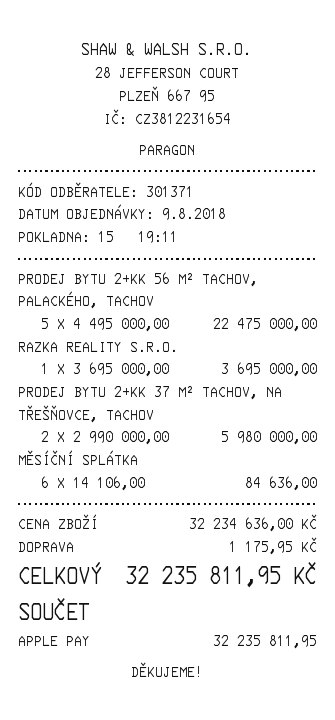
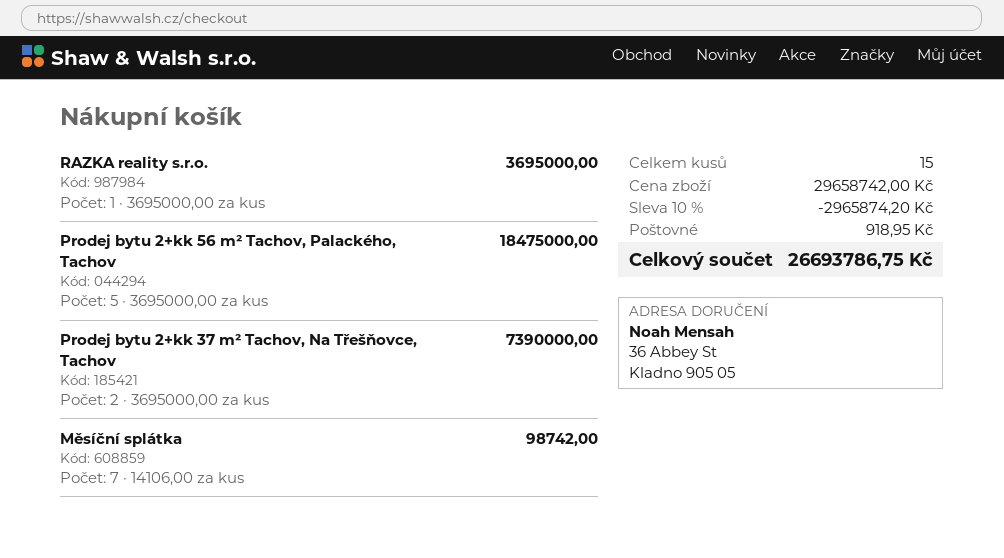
PRODEJ BYTU 2+KK 56 M² TACHOV, PALACKÉHO, TACHOV: 5 x 4495000.00 = 22475000.00 -> 5 x 3695000.00 = 18475000.00
PRODEJ BYTU 2+KK 37 M² TACHOV, NA TŘEŠŇOVCE, TACHOV: 2 x 2990000.00 = 5980000.00 -> 2 x 3695000.00 = 7390000.00
MĚSÍČNÍ SPLÁTKA: 6 x 14106.00 = 84636.00 -> 7 x 14106.00 = 98742.00
subtotal: 32234636.00 -> 29658742.00
discount: none -> 10% = 2965874.20
shipping: 1175.95 -> 918.95
total: 32235811.95 -> 26693786.75

